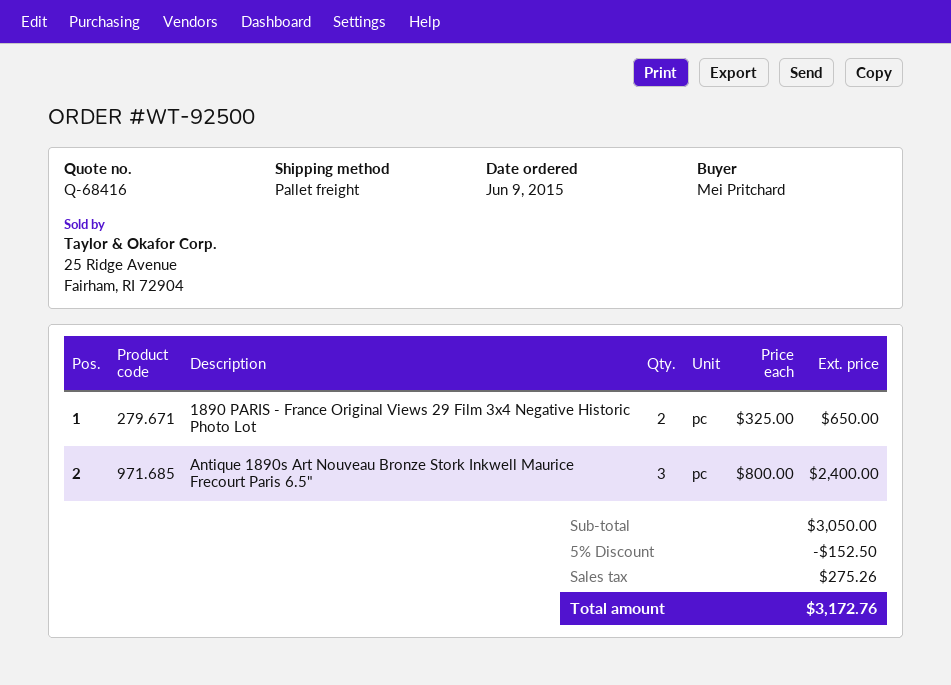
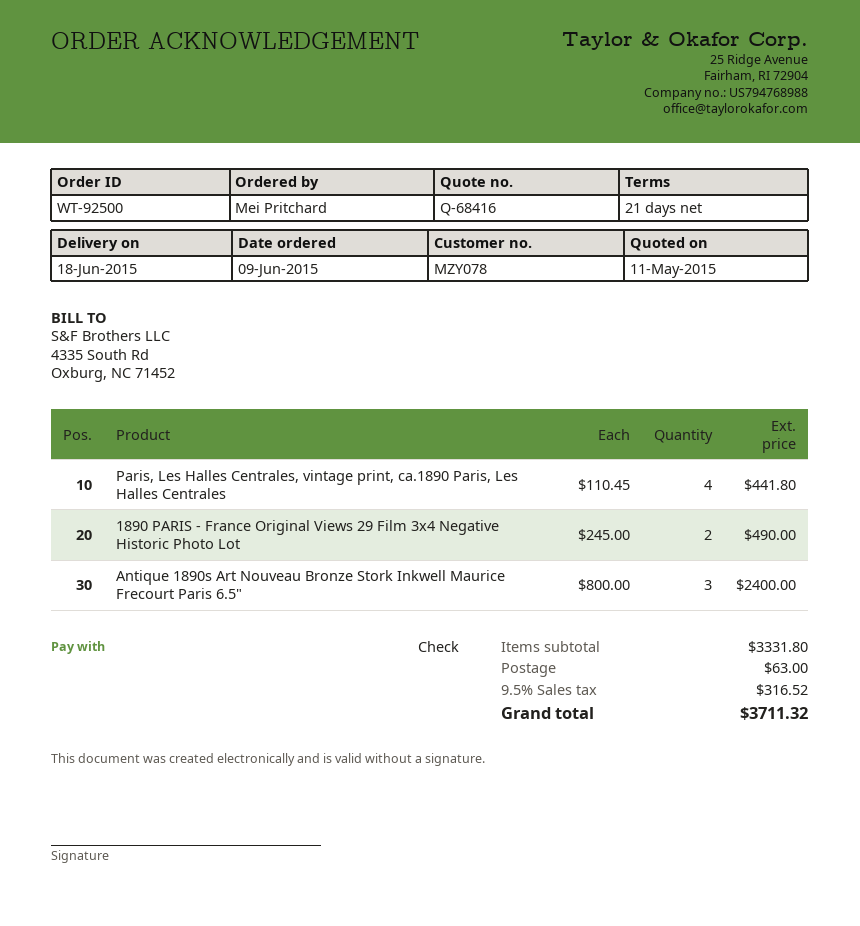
1890 PARIS - France Original Views 29 Film 3x4 Negative Historic Photo Lot: 2 x 325.00 = 650.00 -> 2 x 245.00 = 490.00
Paris, Les Halles Centrales, vintage print, ca.1890 Paris, Les Halles Centrales: none -> 4 x 110.45 = 441.80
subtotal: 3050.00 -> 3331.80
discount: 5% = 152.50 -> none
shipping: none -> 63.00
tax: 275.26 -> 316.52
total: 3172.76 -> 3711.32

